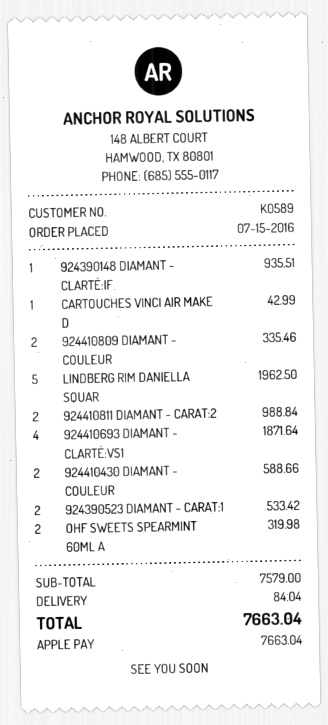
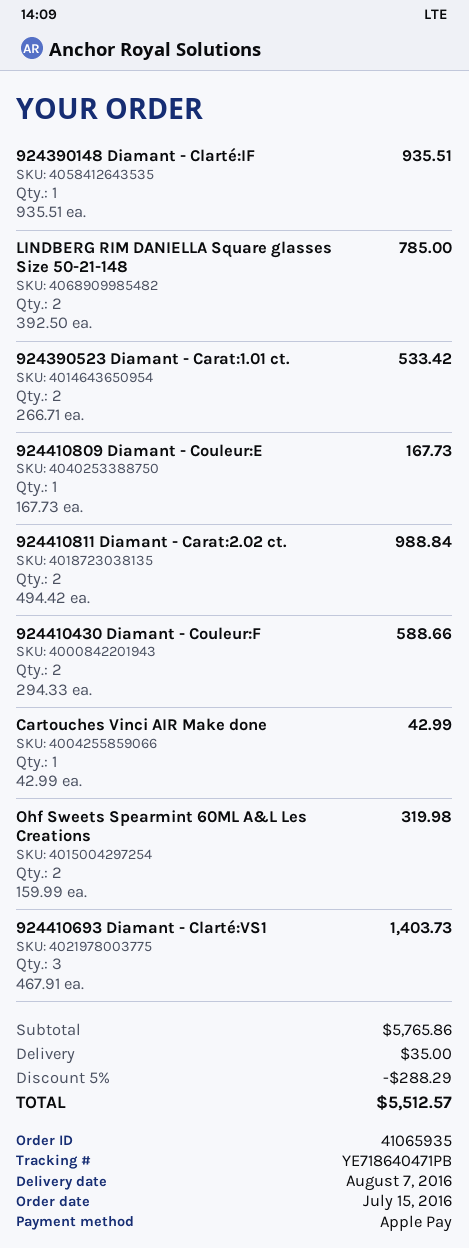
924410809 DIAMANT - COULEUR: 2 for 335.46 -> 1 for 167.73
LINDBERG RIM DANIELLA SQUAR: 5 for 1962.50 -> 2 for 785.00
924410693 DIAMANT - CLARTÉ:VS1: 4 for 1871.64 -> 3 for 1403.73
subtotal: 7579.00 -> 5765.86
discount: none -> 5% = 288.29
shipping: 84.04 -> 35.00
total: 7663.04 -> 5512.57

